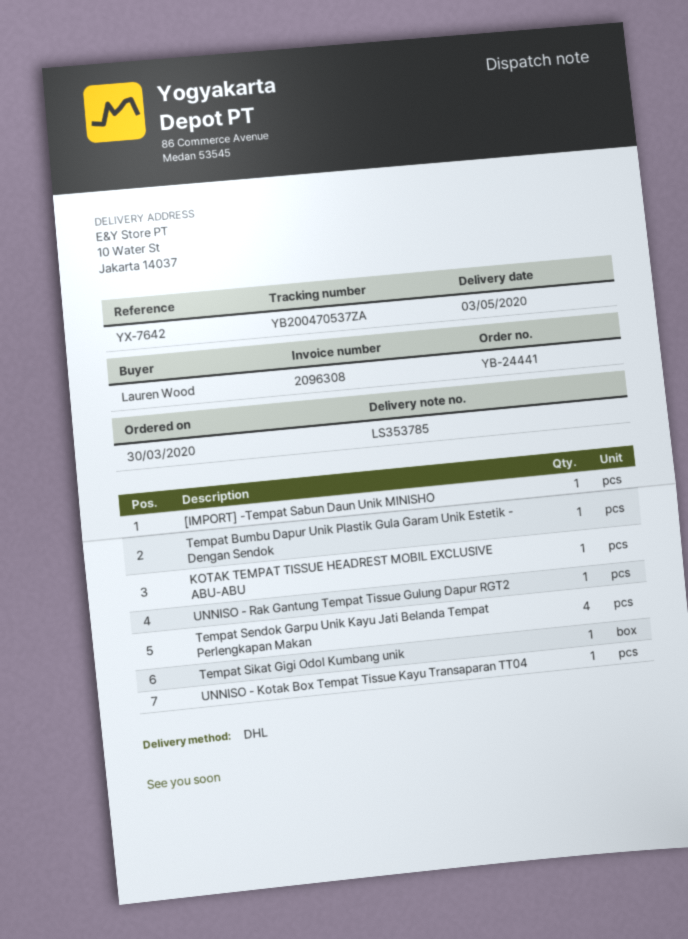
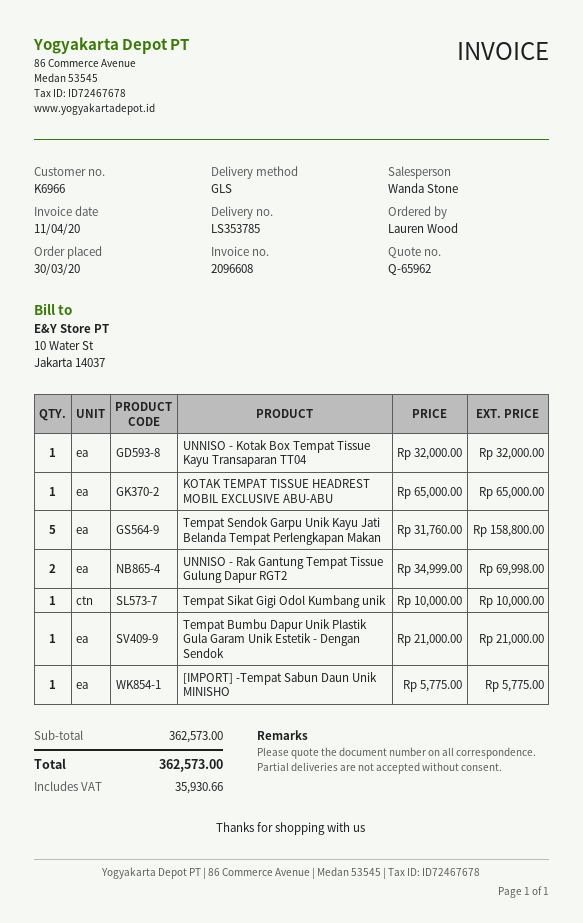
invoice number: 2096308 -> 2096608
shipping method: DHL -> GLS
UNNISO - Rak Gantung Tempat Tissue Gulung Dapur RGT2: 1 -> 2
Tempat Sendok Garpu Unik Kayu Jati Belanda Tempat Perlengkapan Makan: 4 -> 5

